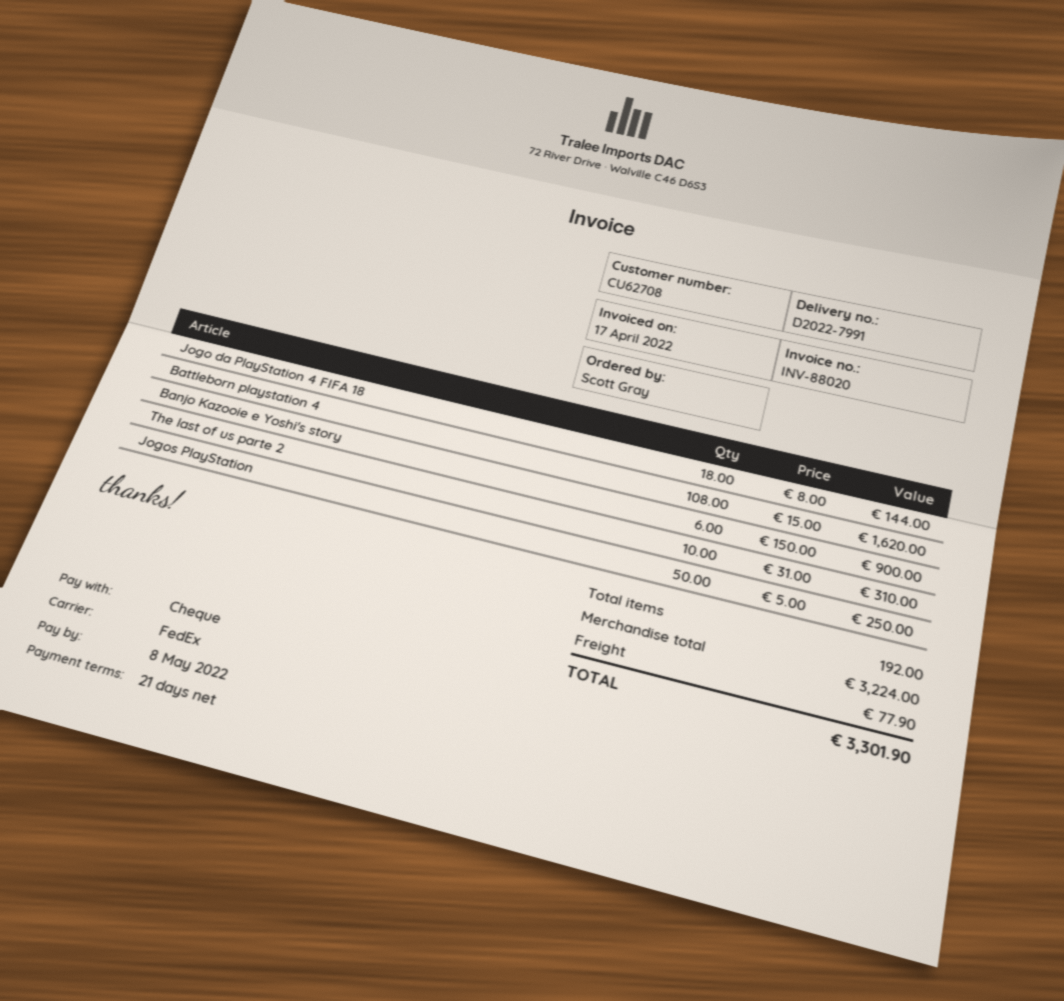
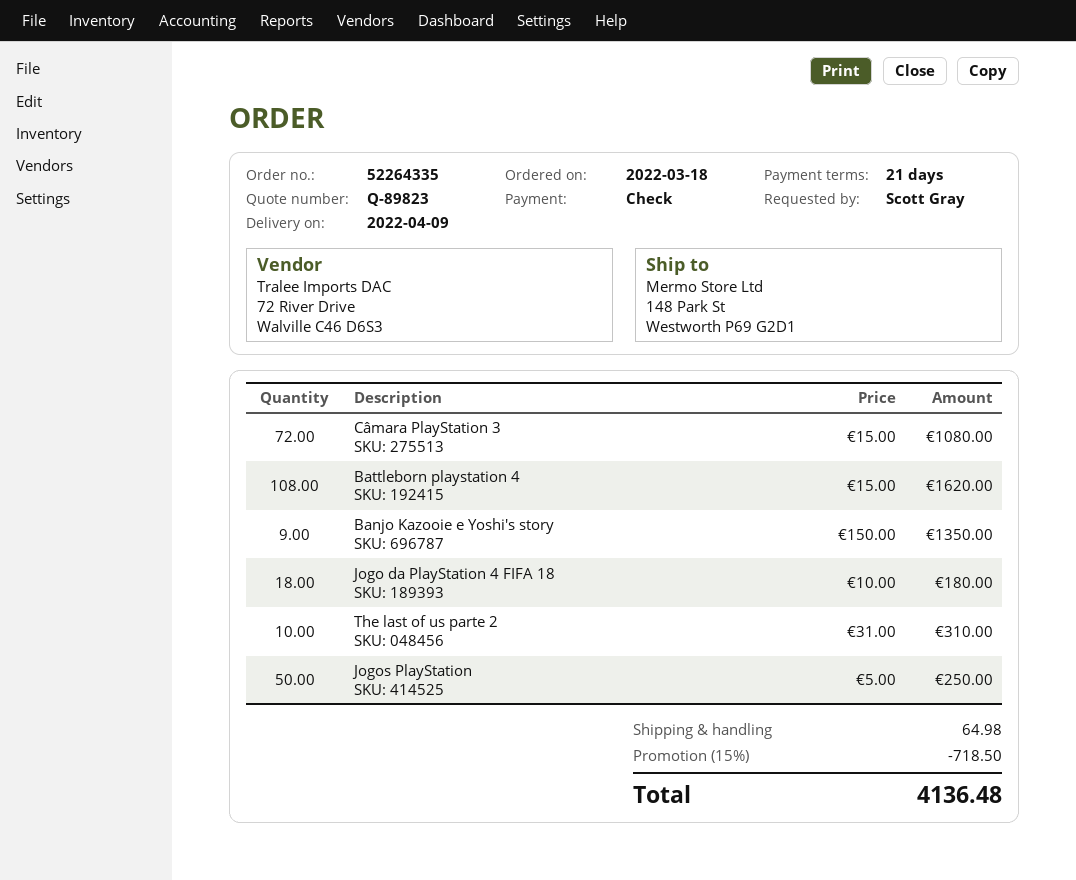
Jogo da PlayStation 4 FIFA 18: 18 x 8.00 = 144.00 -> 18 x 10.00 = 180.00
Banjo Kazooie e Yoshi's story: 6 x 150.00 = 900.00 -> 9 x 150.00 = 1350.00
Câmara PlayStation 3: none -> 72 x 15.00 = 1080.00
discount: none -> 15% = 718.50
shipping: 77.90 -> 64.98
total: 3301.90 -> 4136.48

